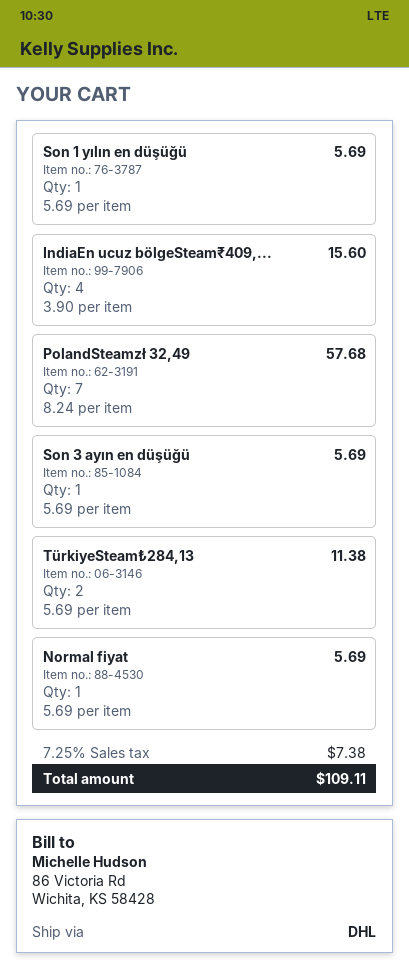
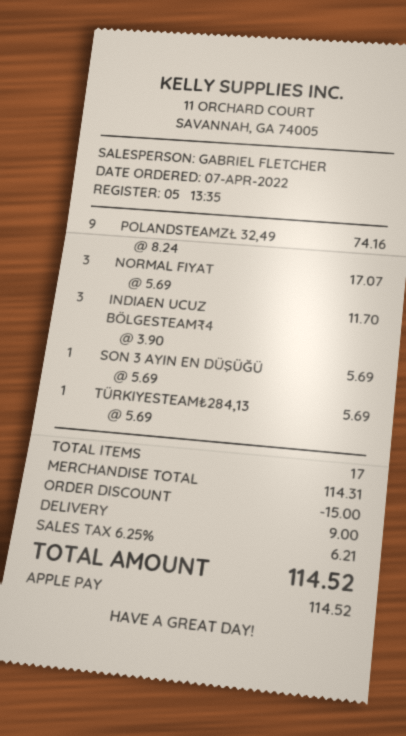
Son 1 yılın en düşüğü: 1 x 5.69 = 5.69 -> none
IndiaEn ucuz bölgeSteam₹409,...: 4 x 3.90 = 15.60 -> 3 x 3.90 = 11.70
PolandSteamzł 32,49: 7 x 8.24 = 57.68 -> 9 x 8.24 = 74.16
TürkiyeSteam₺284,13: 2 x 5.69 = 11.38 -> 1 x 5.69 = 5.69
Normal fiyat: 1 x 5.69 = 5.69 -> 3 x 5.69 = 17.07
discount: none -> 15.00
shipping: none -> 9.00
tax: 7.25% = 7.38 -> 6.25% = 6.21
total: 109.11 -> 114.52

